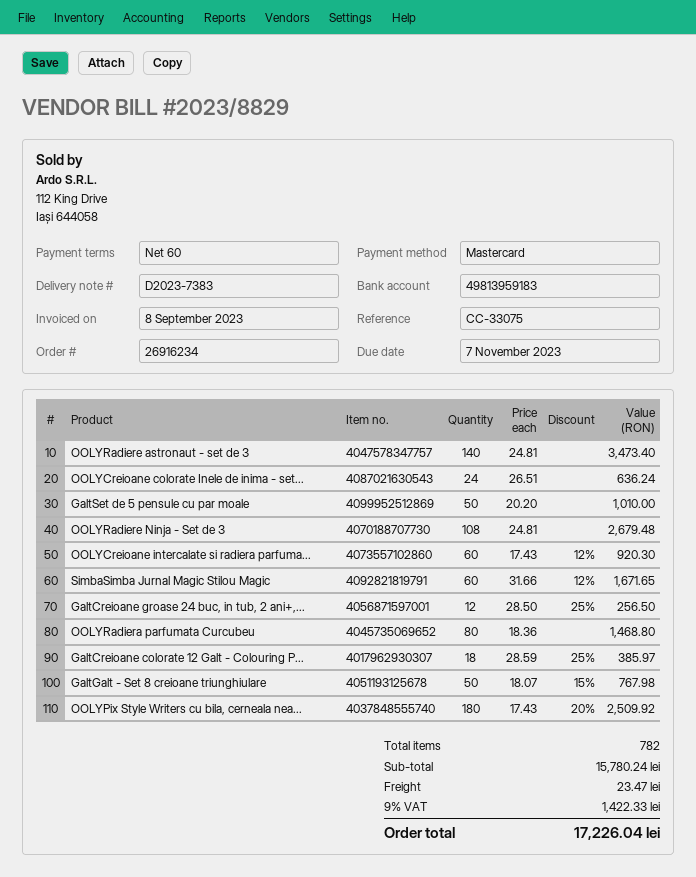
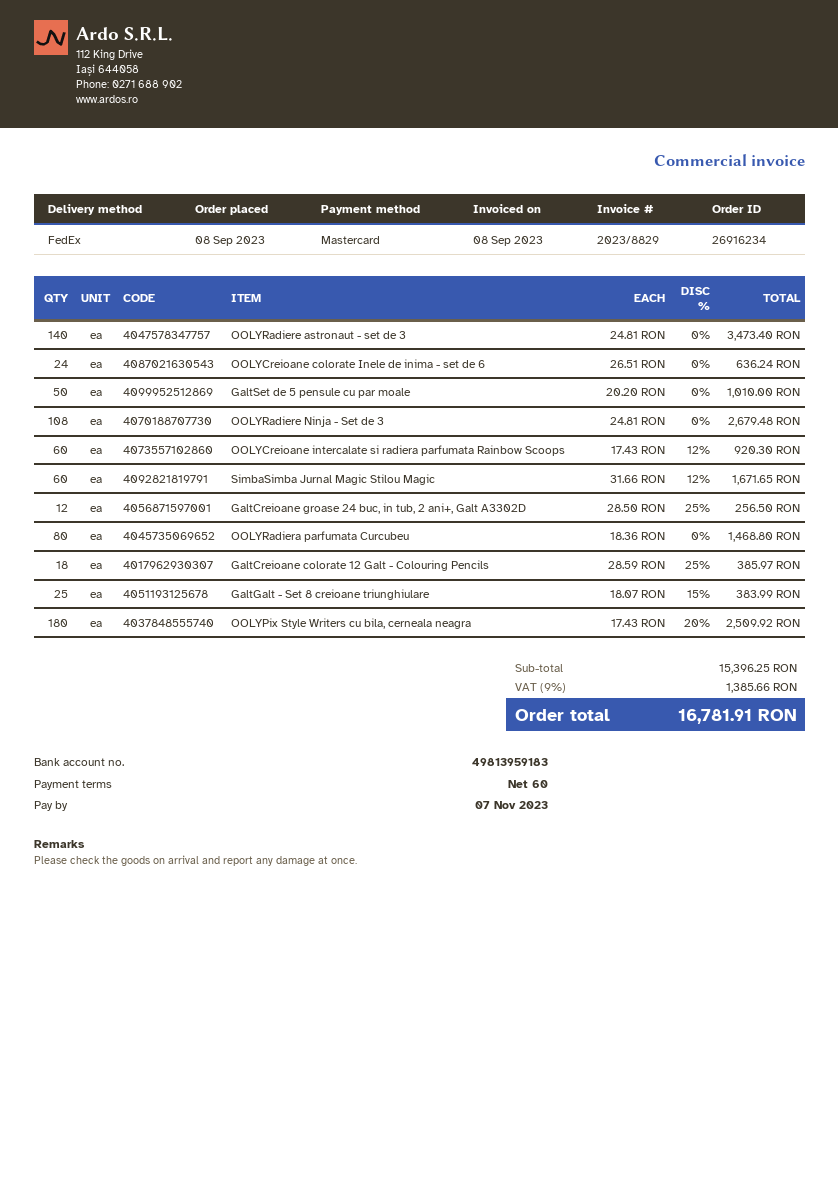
GaltGalt - Set 8 creioane triunghiulare: 50 x 18.07 - 15% = 767.98 -> 25 x 18.07 - 15% = 383.99
subtotal: 15780.24 -> 15396.25
shipping: 23.47 -> none
tax: 9% = 1422.33 -> 9% = 1385.66
total: 17226.04 -> 16781.91

